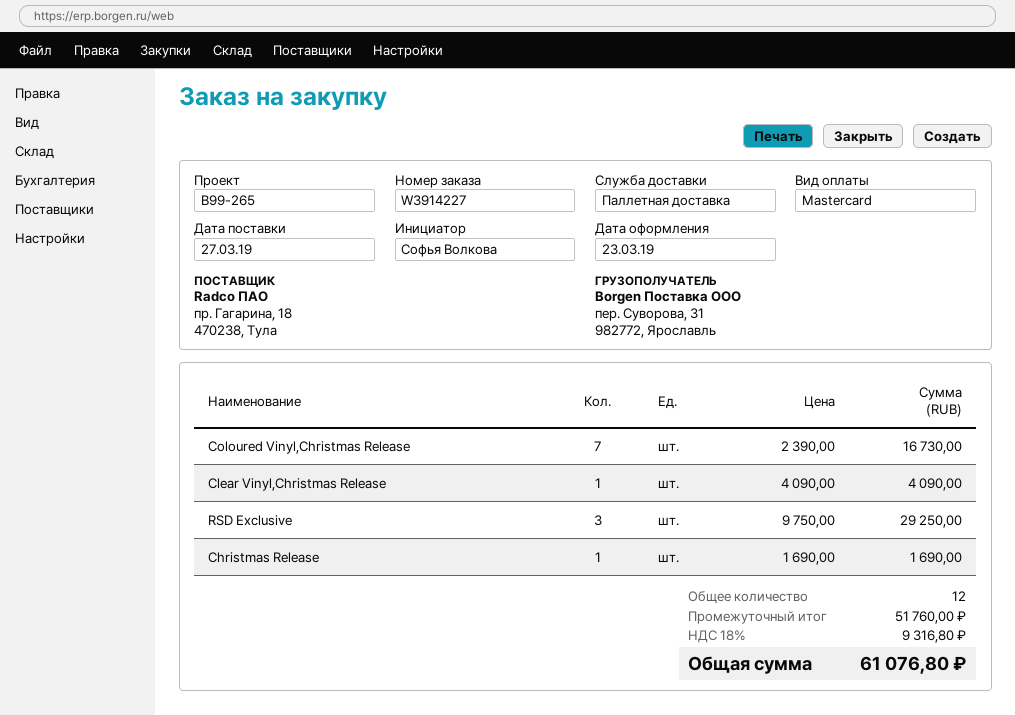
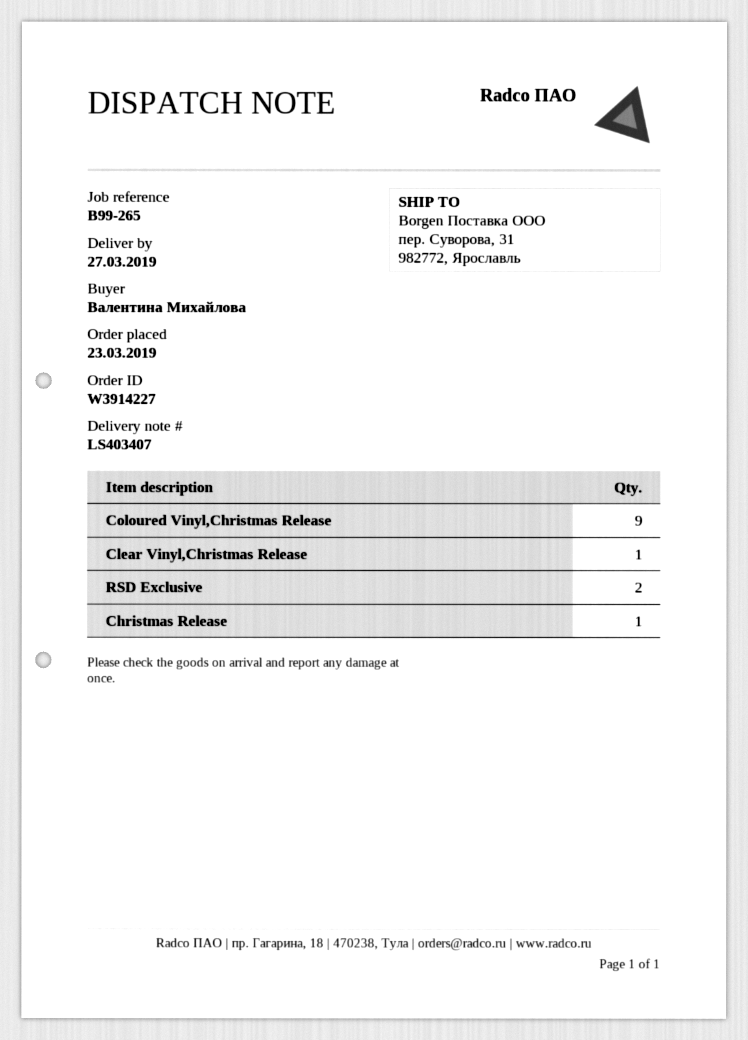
ordered by: Софья Волкова -> Валентина Михайлова
Coloured Vinyl,Christmas Release: 7 -> 9
RSD Exclusive: 3 -> 2

